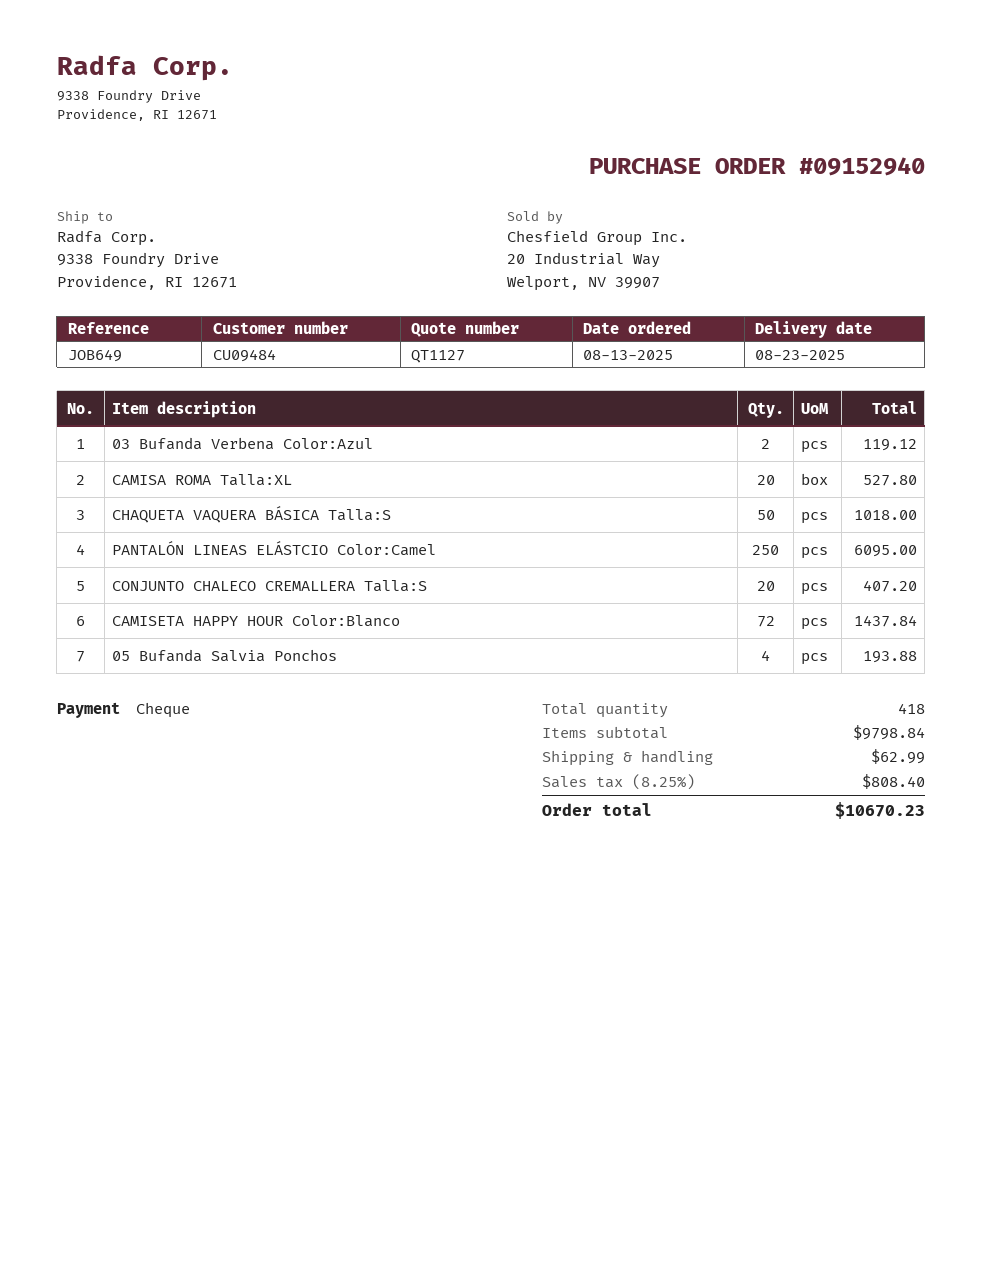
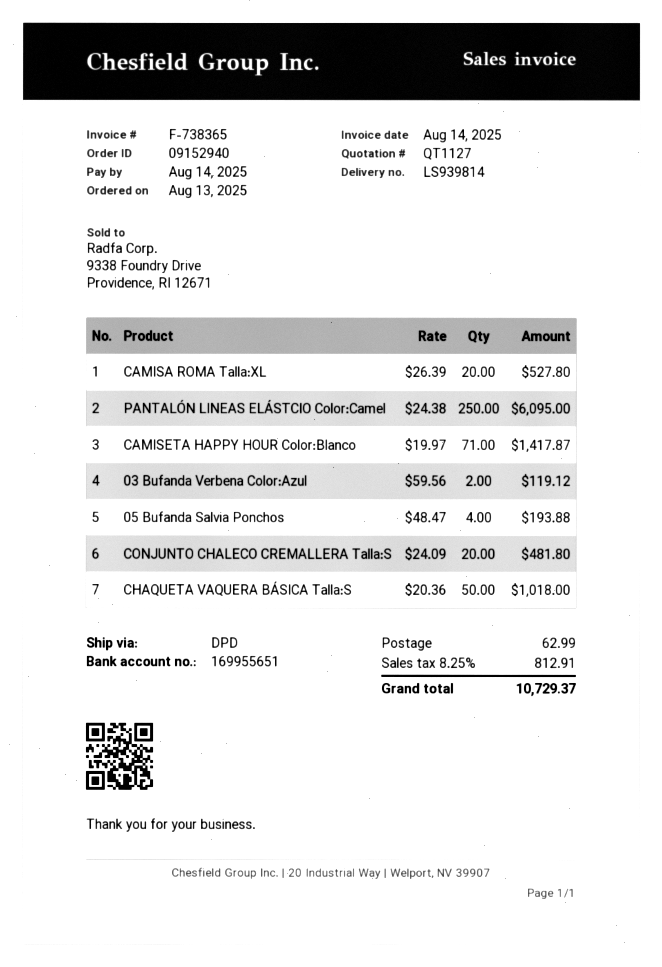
CONJUNTO CHALECO CREMALLERA Talla:S: 20 for 407.20 -> 20 for 481.80
CAMISETA HAPPY HOUR Color:Blanco: 72 for 1437.84 -> 71 for 1417.87
tax: 8.25% = 808.40 -> 8.25% = 812.91
total: 10670.23 -> 10729.37

